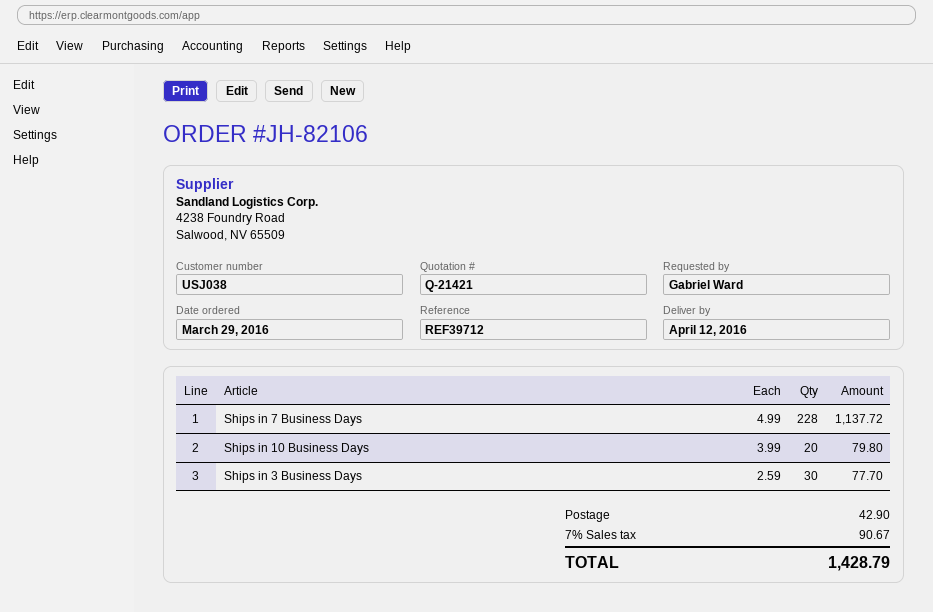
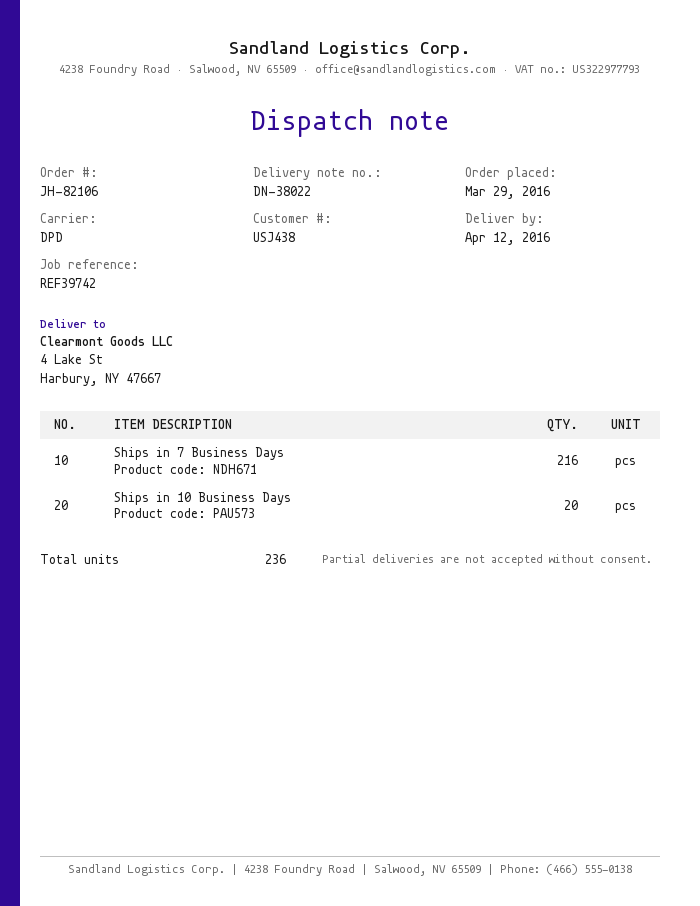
customer number: USJ038 -> USJ438
reference: REF39712 -> REF39742
Ships in 7 Business Days: 228 -> 216
Ships in 3 Business Days: 30 -> none

